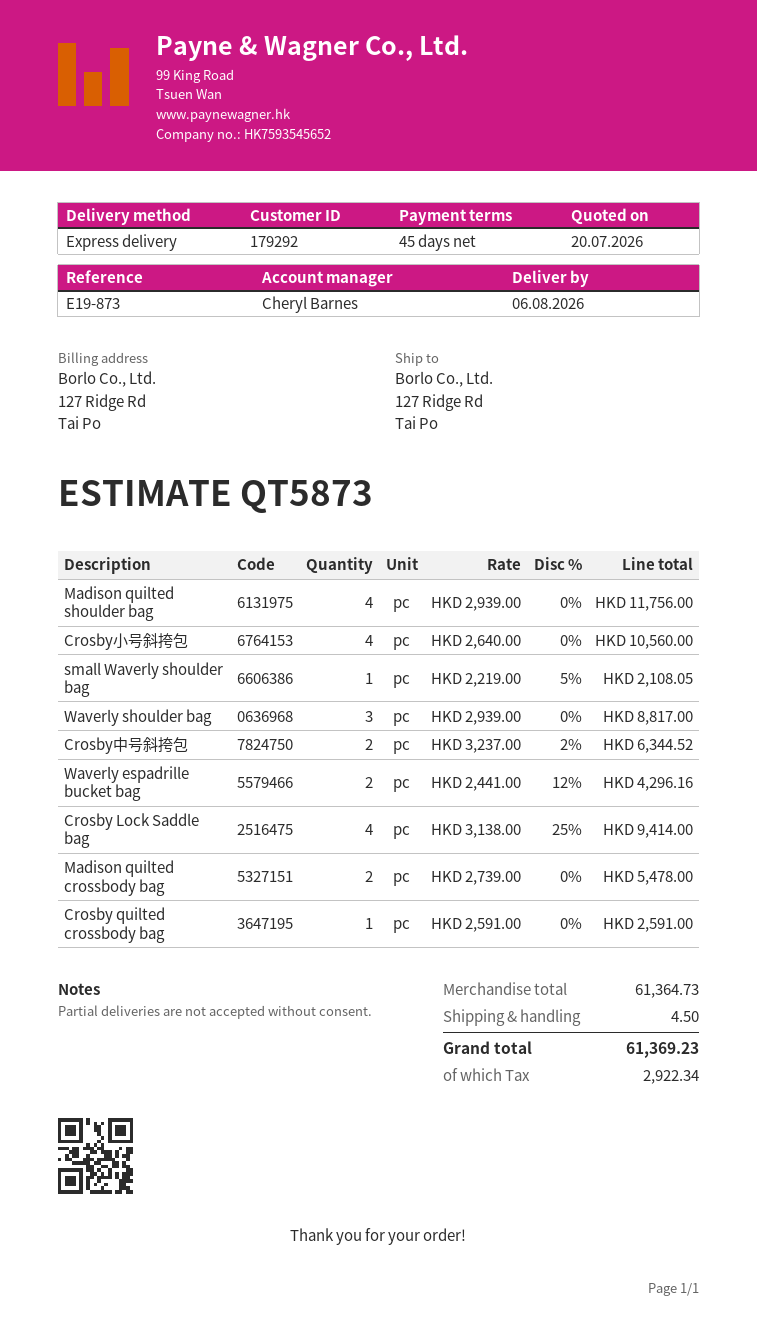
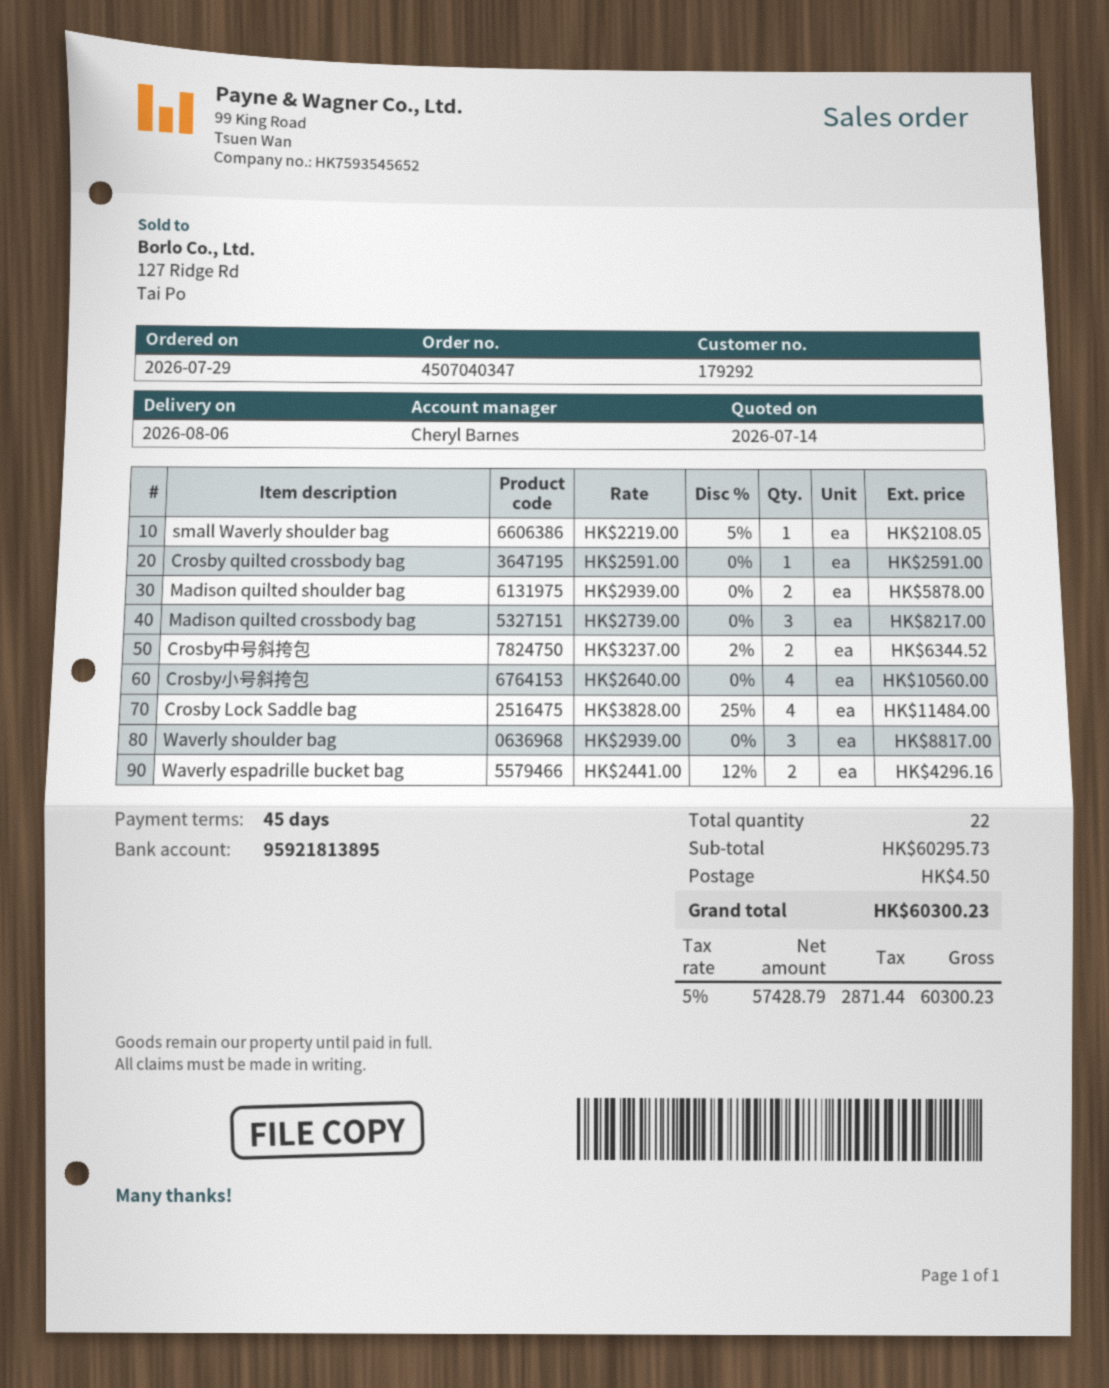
quote date: 2026-07-20 -> 2026-07-14
Madison quilted shoulder bag: 4 x 2939.00 = 11756.00 -> 2 x 2939.00 = 5878.00
Crosby Lock Saddle bag: 4 x 3138.00 - 25% = 9414.00 -> 4 x 3828.00 - 25% = 11484.00
Madison quilted crossbody bag: 2 x 2739.00 = 5478.00 -> 3 x 2739.00 = 8217.00
subtotal: 61364.73 -> 60295.73
tax: 2922.34 -> 2871.44
total: 61369.23 -> 60300.23

